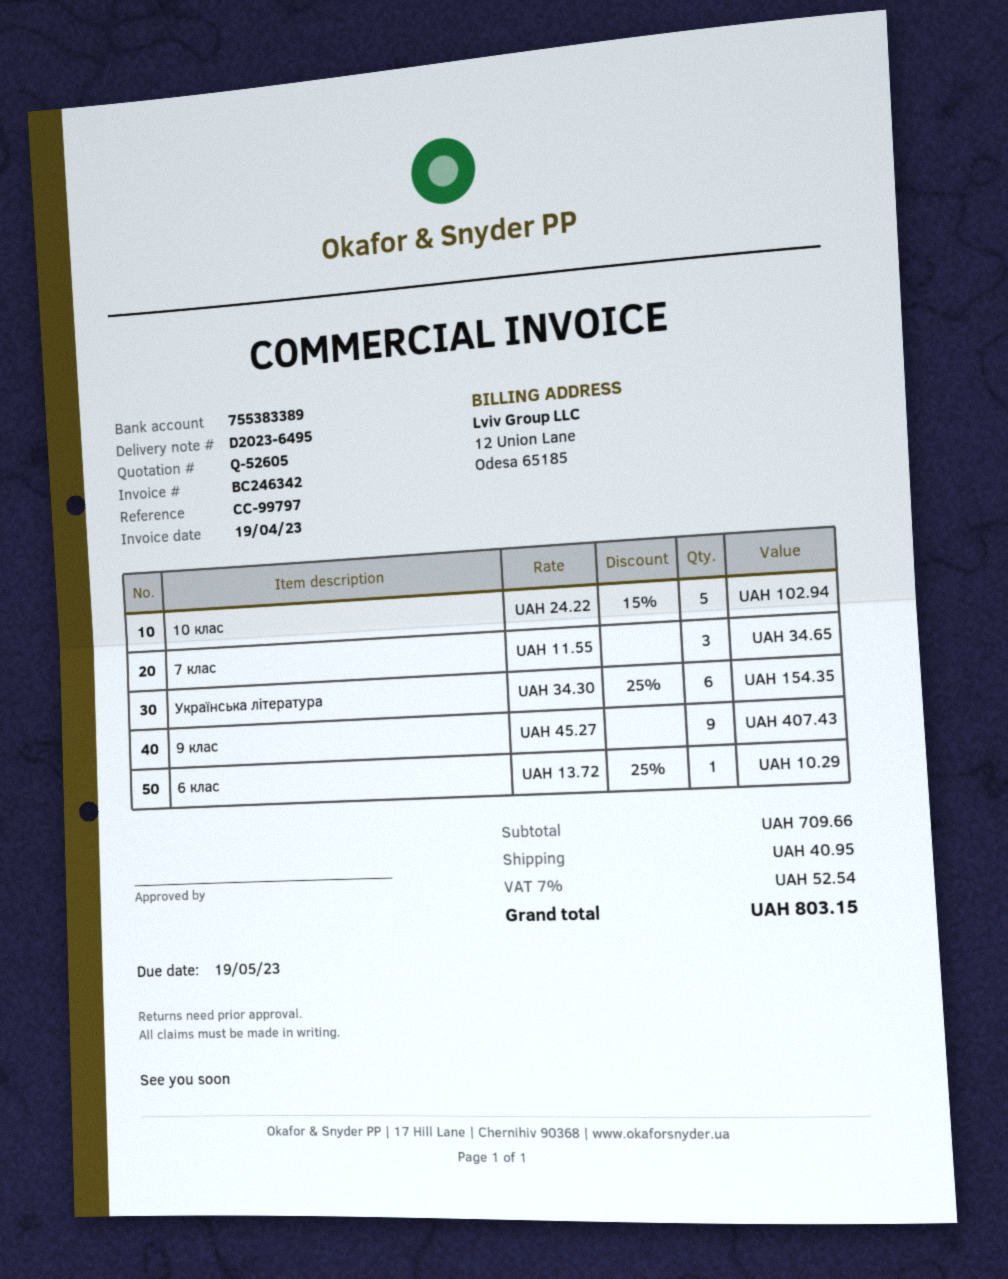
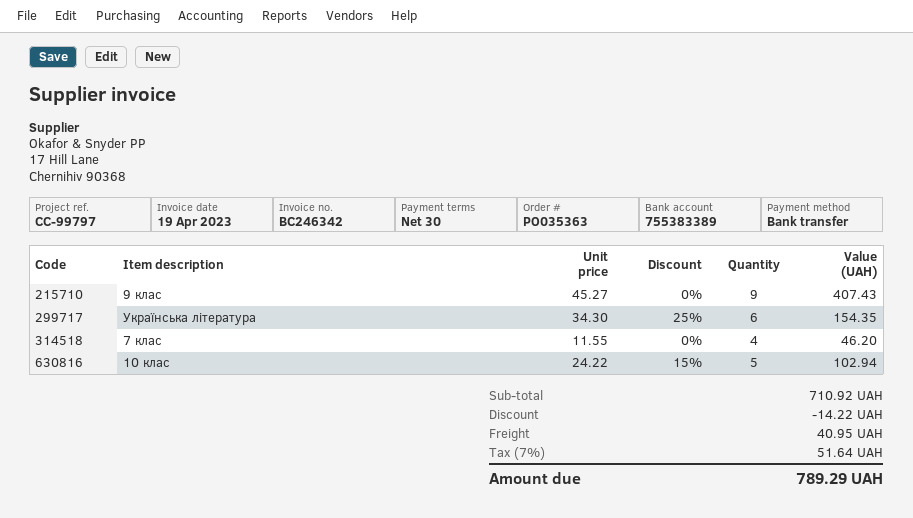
7 клас: 3 x 11.55 = 34.65 -> 4 x 11.55 = 46.20
6 клас: 1 x 13.72 - 25% = 10.29 -> none
subtotal: 709.66 -> 710.92
discount: none -> 14.22
tax: 7% = 52.54 -> 7% = 51.64
total: 803.15 -> 789.29

